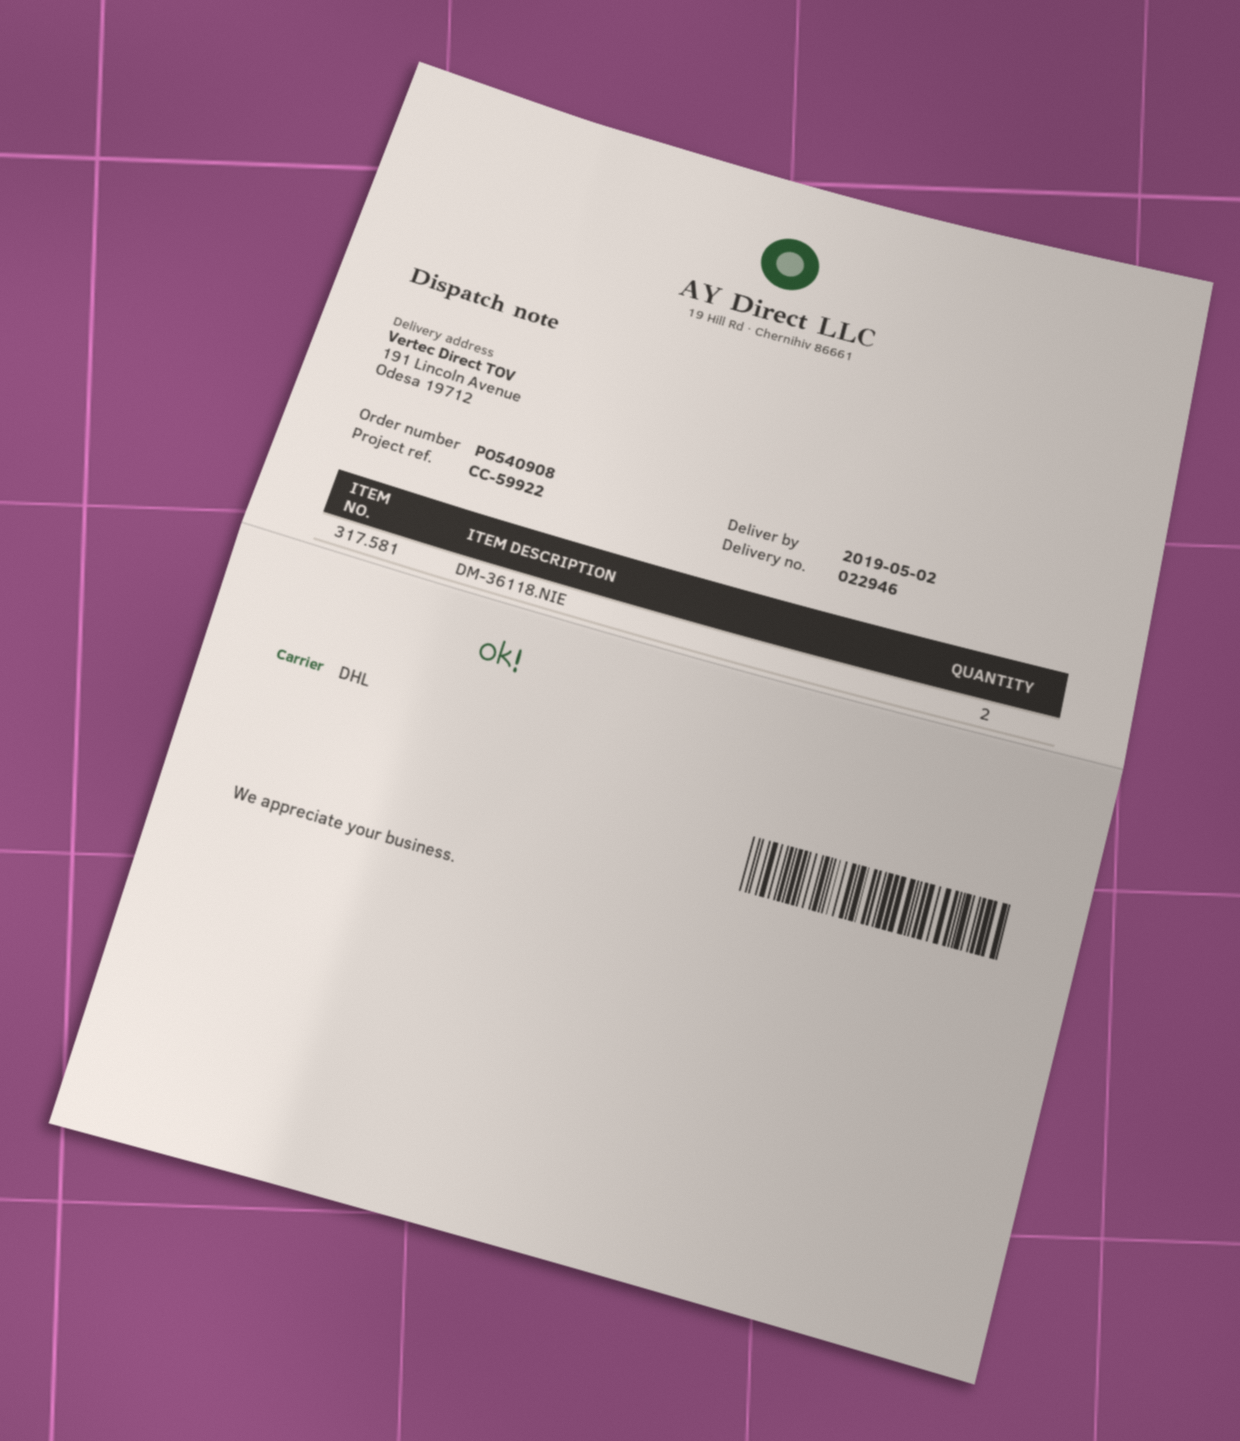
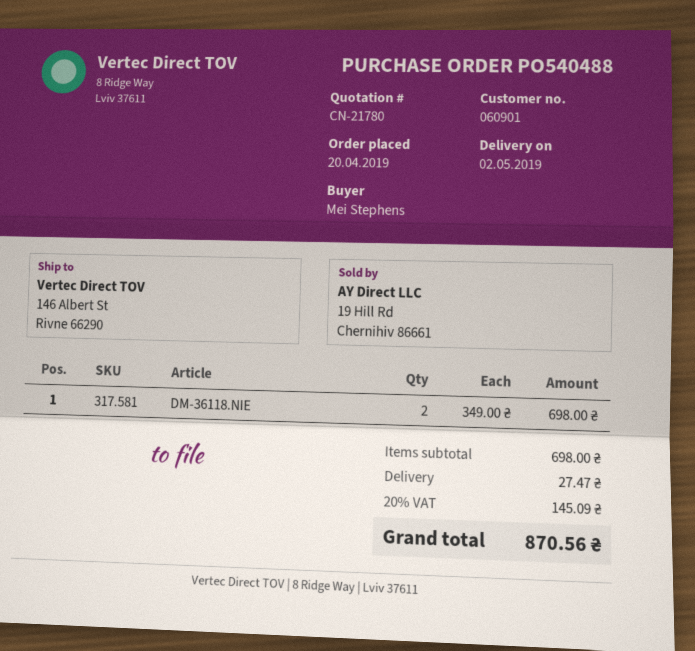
order number: PO540908 -> PO540488
ship to: 191 Lincoln Avenue, Odesa 19712 -> 146 Albert St, Rivne 66290

